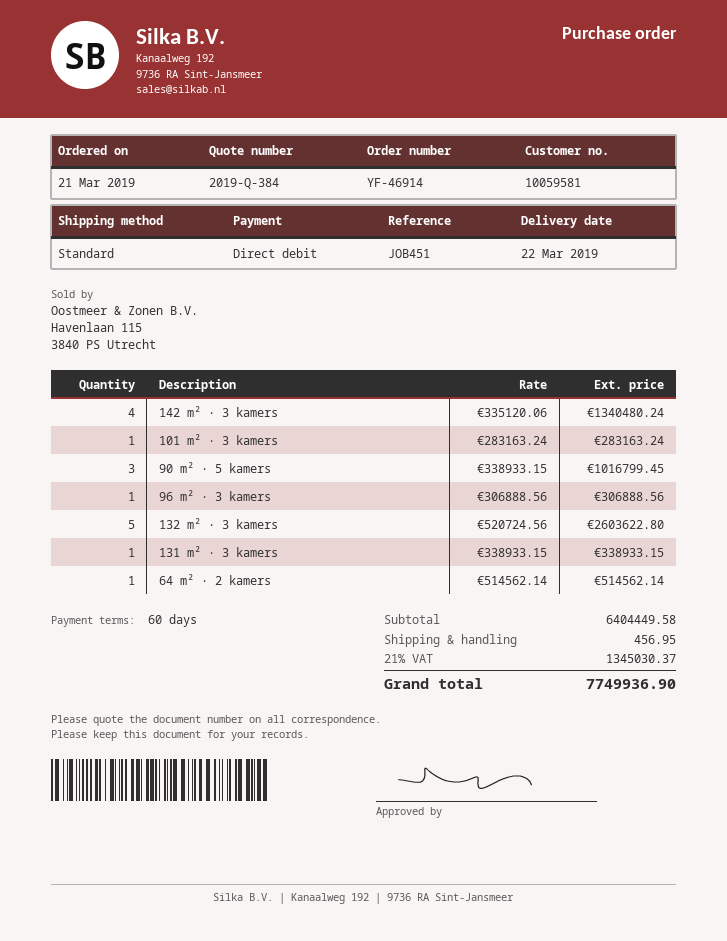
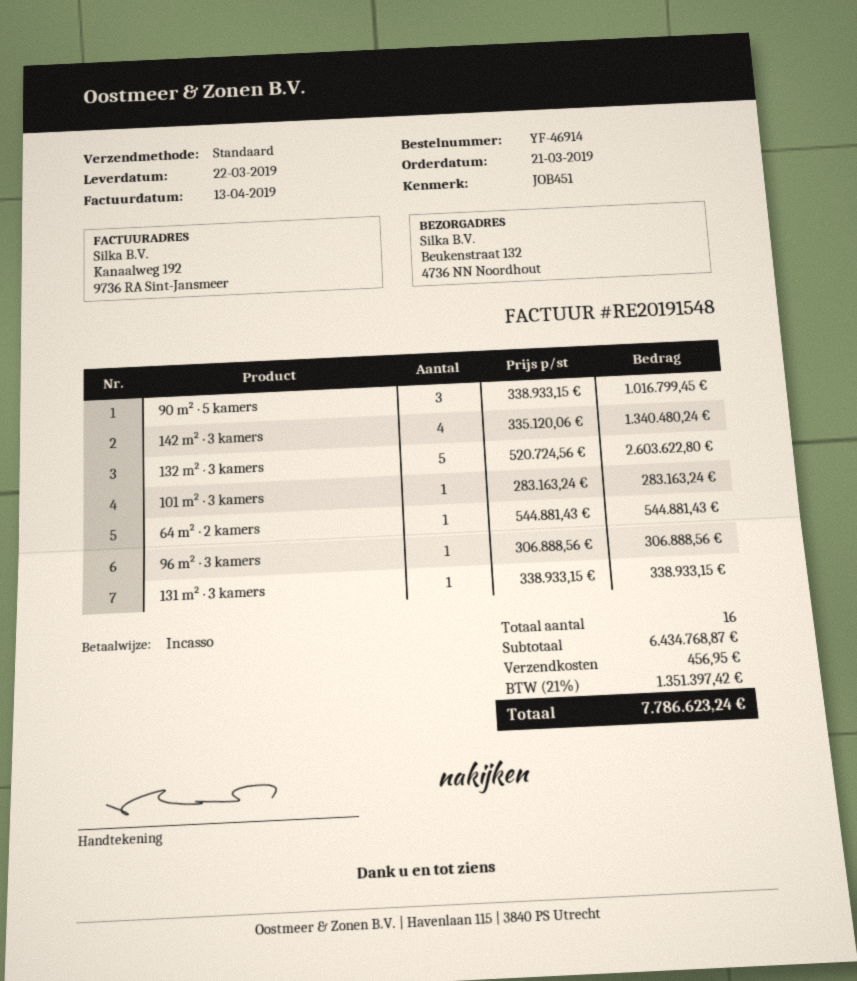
64 m² · 2 kamers: 1 x 514562.14 = 514562.14 -> 1 x 544881.43 = 544881.43
subtotal: 6404449.58 -> 6434768.87
tax: 21% = 1345030.37 -> 21% = 1351397.42
total: 7749936.90 -> 7786623.24

